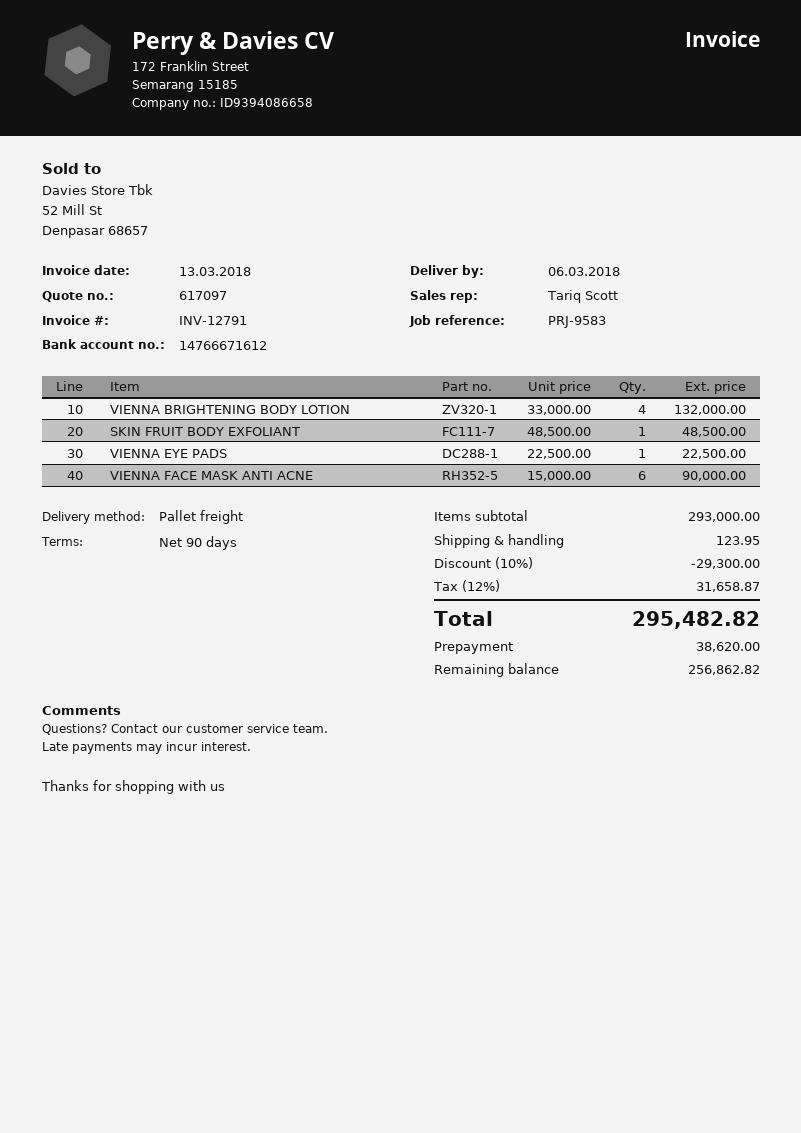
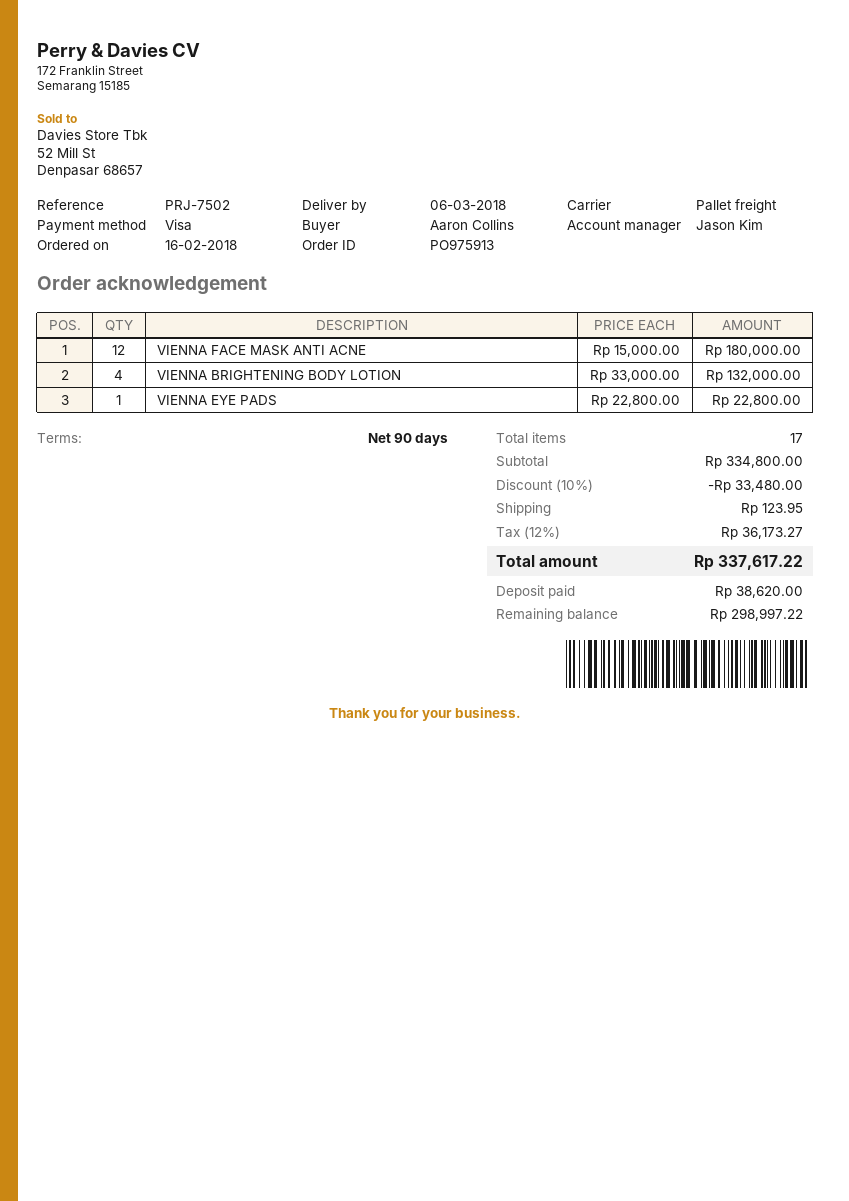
reference: PRJ-9583 -> PRJ-7502
sales rep: Tariq Scott -> Jason Kim
SKIN FRUIT BODY EXFOLIANT: 1 x 48500.00 = 48500.00 -> none
VIENNA EYE PADS: 1 x 22500.00 = 22500.00 -> 1 x 22800.00 = 22800.00
VIENNA FACE MASK ANTI ACNE: 6 x 15000.00 = 90000.00 -> 12 x 15000.00 = 180000.00
subtotal: 293000.00 -> 334800.00
discount: 10% = 29300.00 -> 10% = 33480.00
tax: 12% = 31658.87 -> 12% = 36173.27
total: 295482.82 -> 337617.22
balance: 256862.82 -> 298997.22

